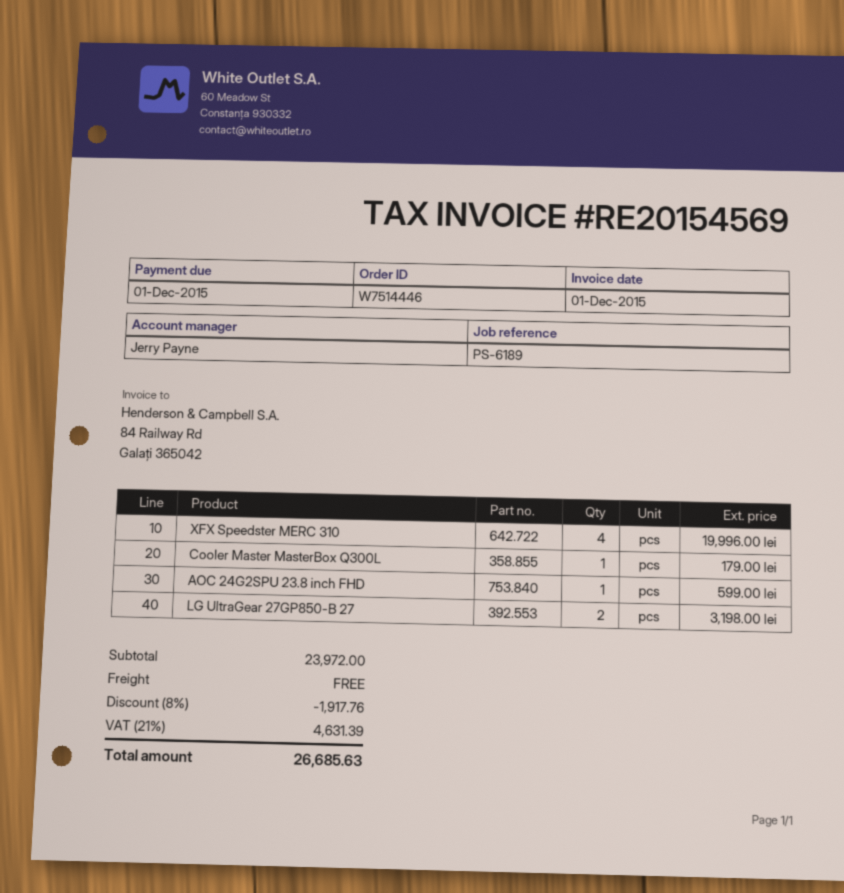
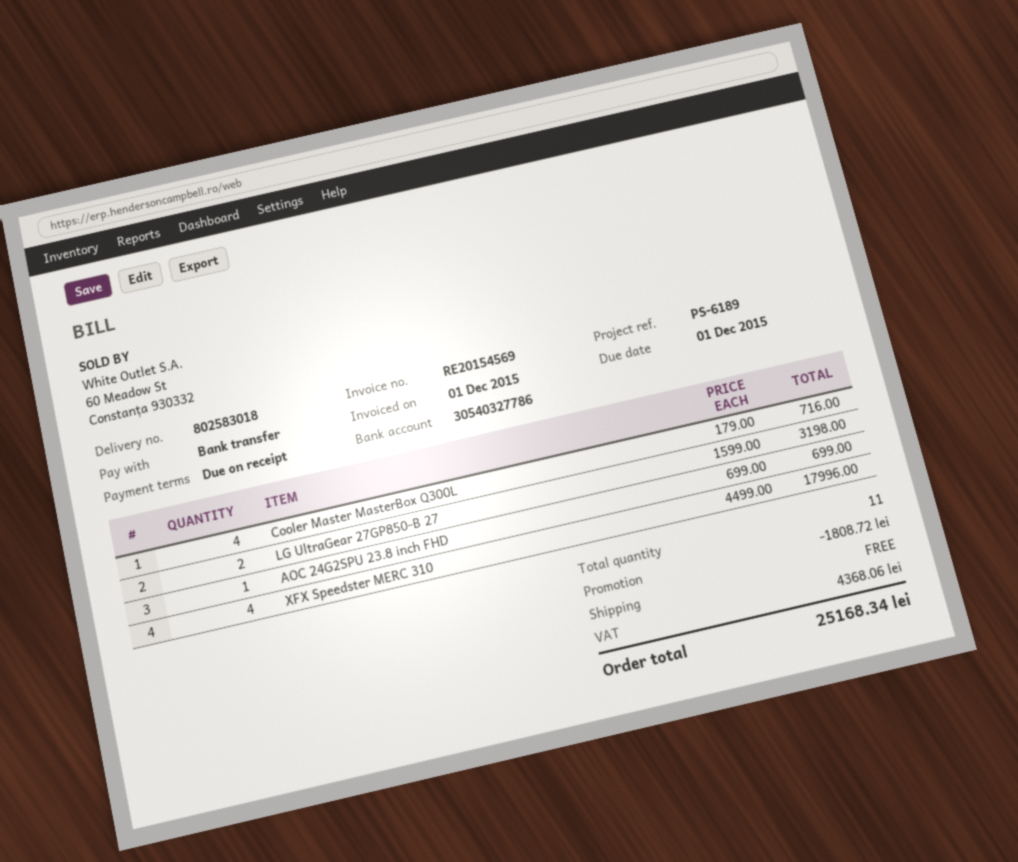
XFX Speedster MERC 310: 4 for 19996.00 -> 4 for 17996.00
Cooler Master MasterBox Q300L: 1 for 179.00 -> 4 for 716.00
AOC 24G2SPU 23.8 inch FHD: 1 for 599.00 -> 1 for 699.00
discount: 1917.76 -> 1808.72
tax: 4631.39 -> 4368.06
total: 26685.63 -> 25168.34

